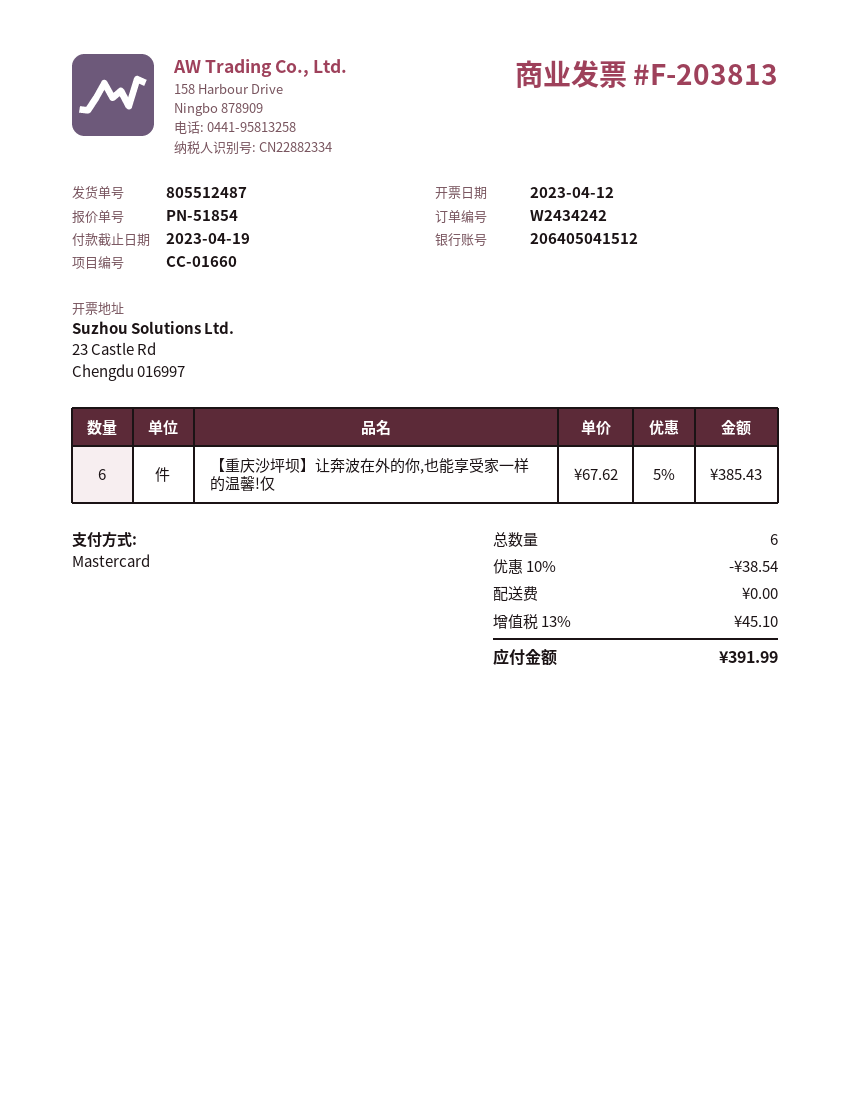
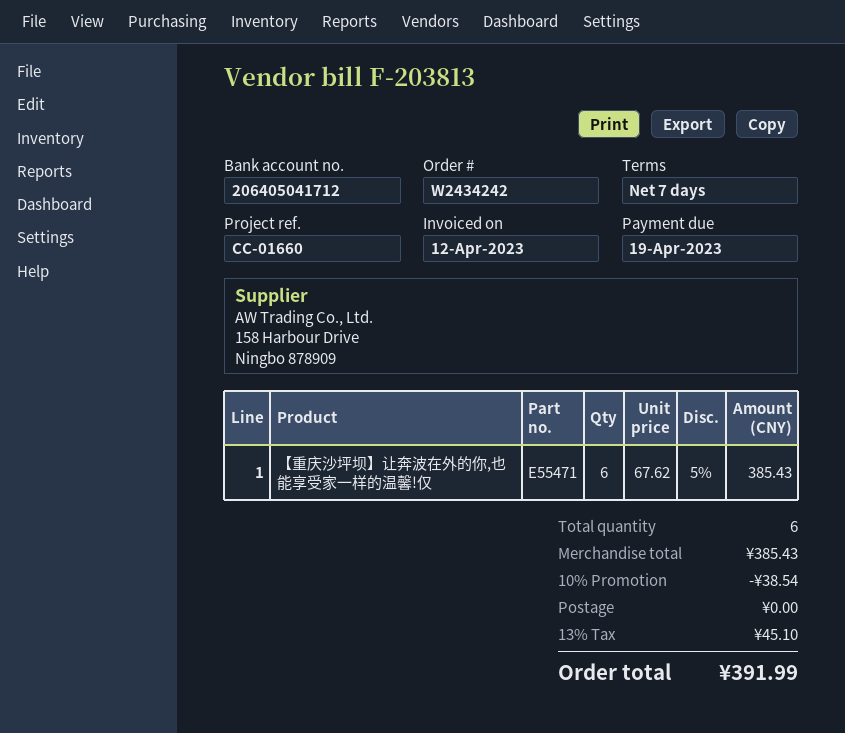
bank account: 206405041512 -> 206405041712

